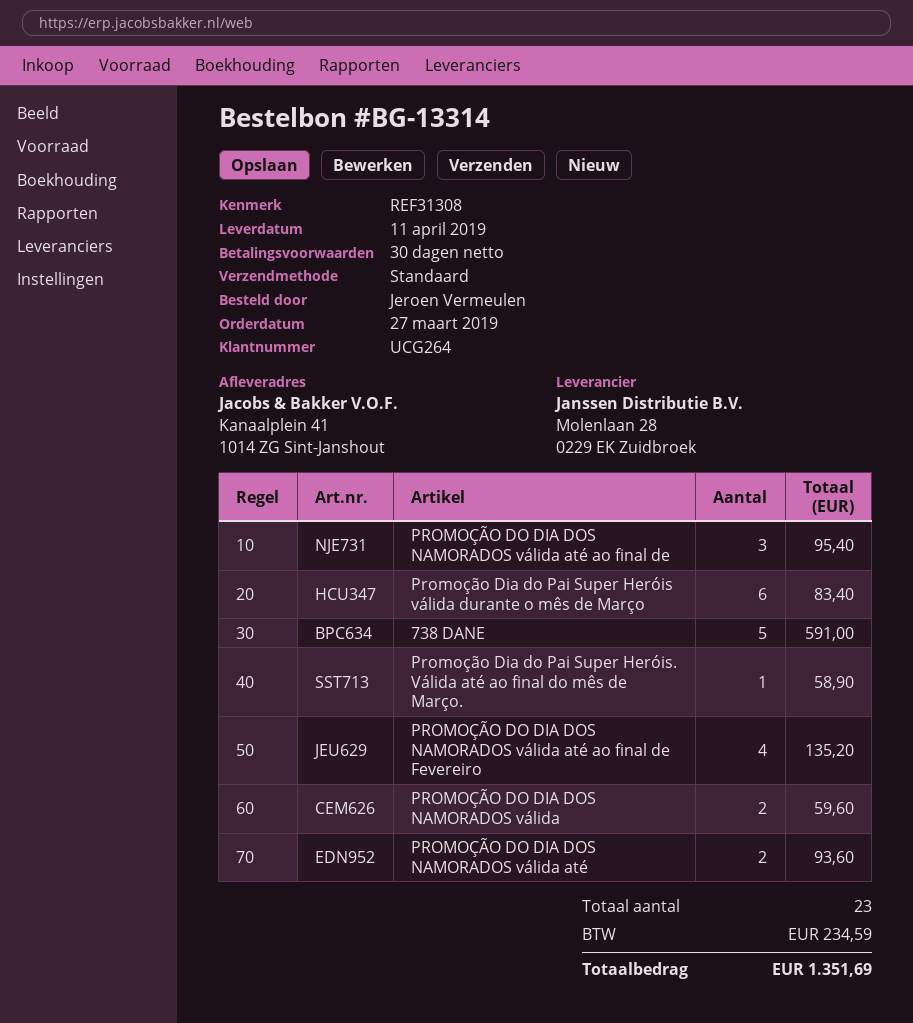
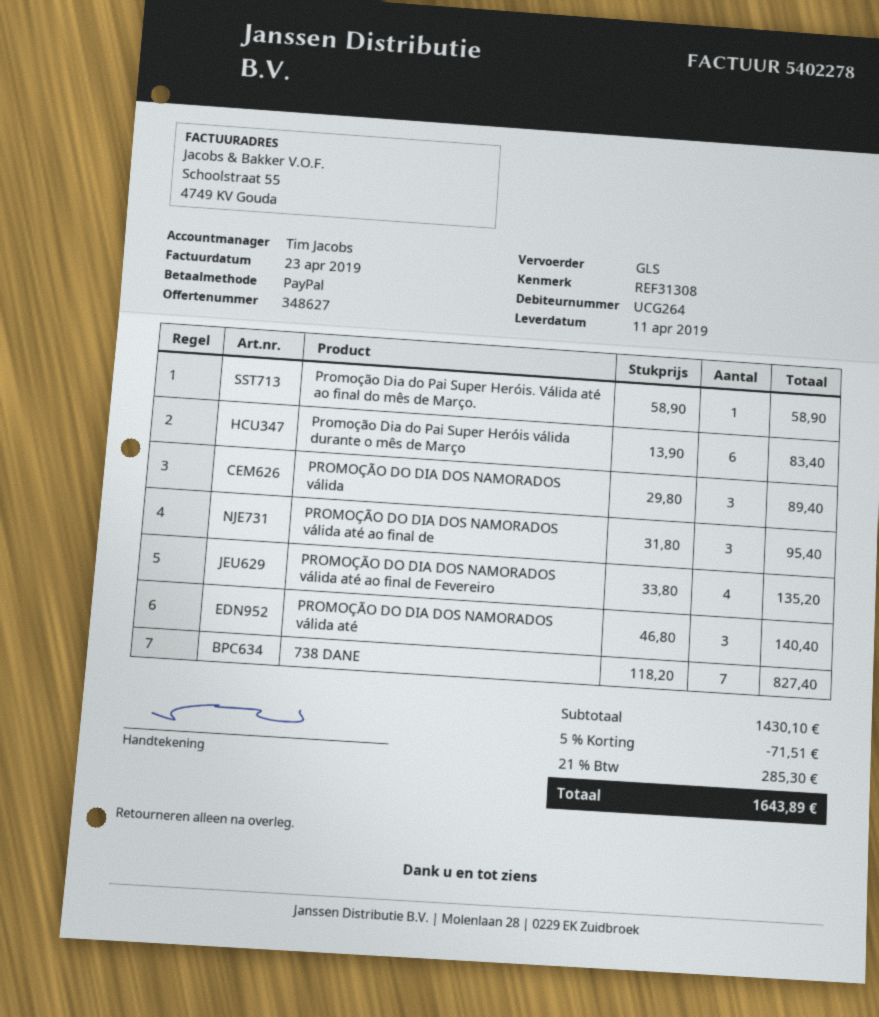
shipping method: standard -> GLS
738 DANE: 5 for 591.00 -> 7 for 827.40
PROMOÇÃO DO DIA DOS NAMORADOS válida: 2 for 59.60 -> 3 for 89.40
PROMOÇÃO DO DIA DOS NAMORADOS válida até: 2 for 93.60 -> 3 for 140.40
discount: none -> 5% = 71.51
tax: 234.59 -> 285.30
total: 1351.69 -> 1643.89

